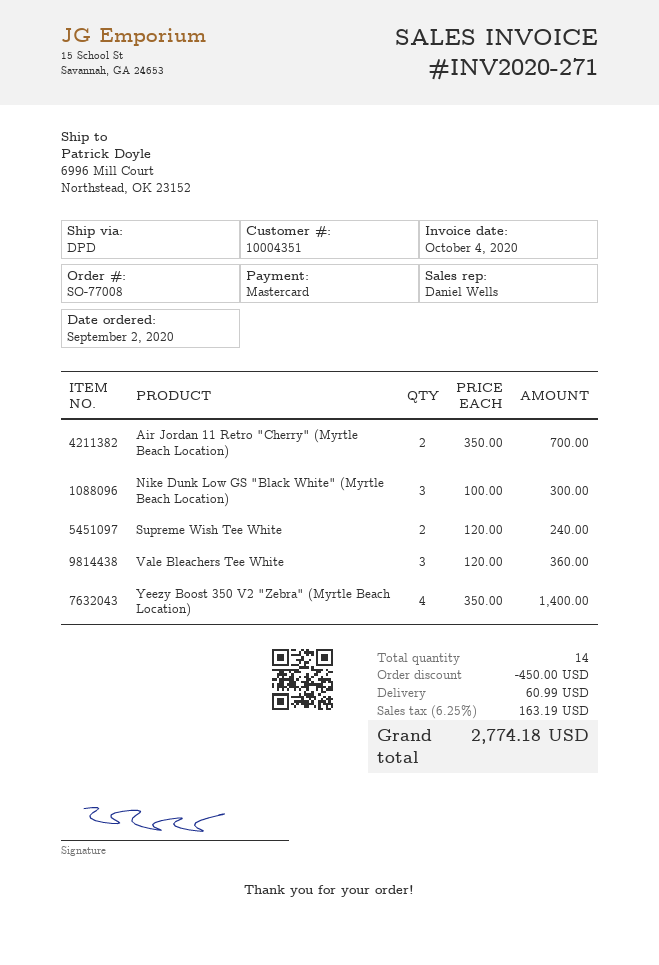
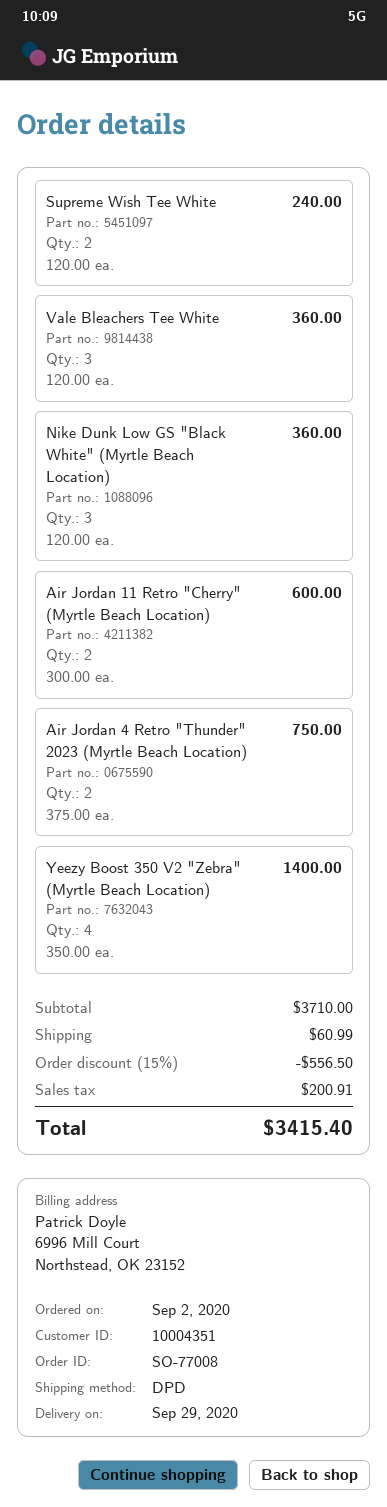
Air Jordan 11 Retro "Cherry" (Myrtle Beach Location): 2 x 350.00 = 700.00 -> 2 x 300.00 = 600.00
Nike Dunk Low GS "Black White" (Myrtle Beach Location): 3 x 100.00 = 300.00 -> 3 x 120.00 = 360.00
Air Jordan 4 Retro "Thunder" 2023 (Myrtle Beach Location): none -> 2 x 375.00 = 750.00
discount: 450.00 -> 556.50
tax: 163.19 -> 200.91
total: 2774.18 -> 3415.40

